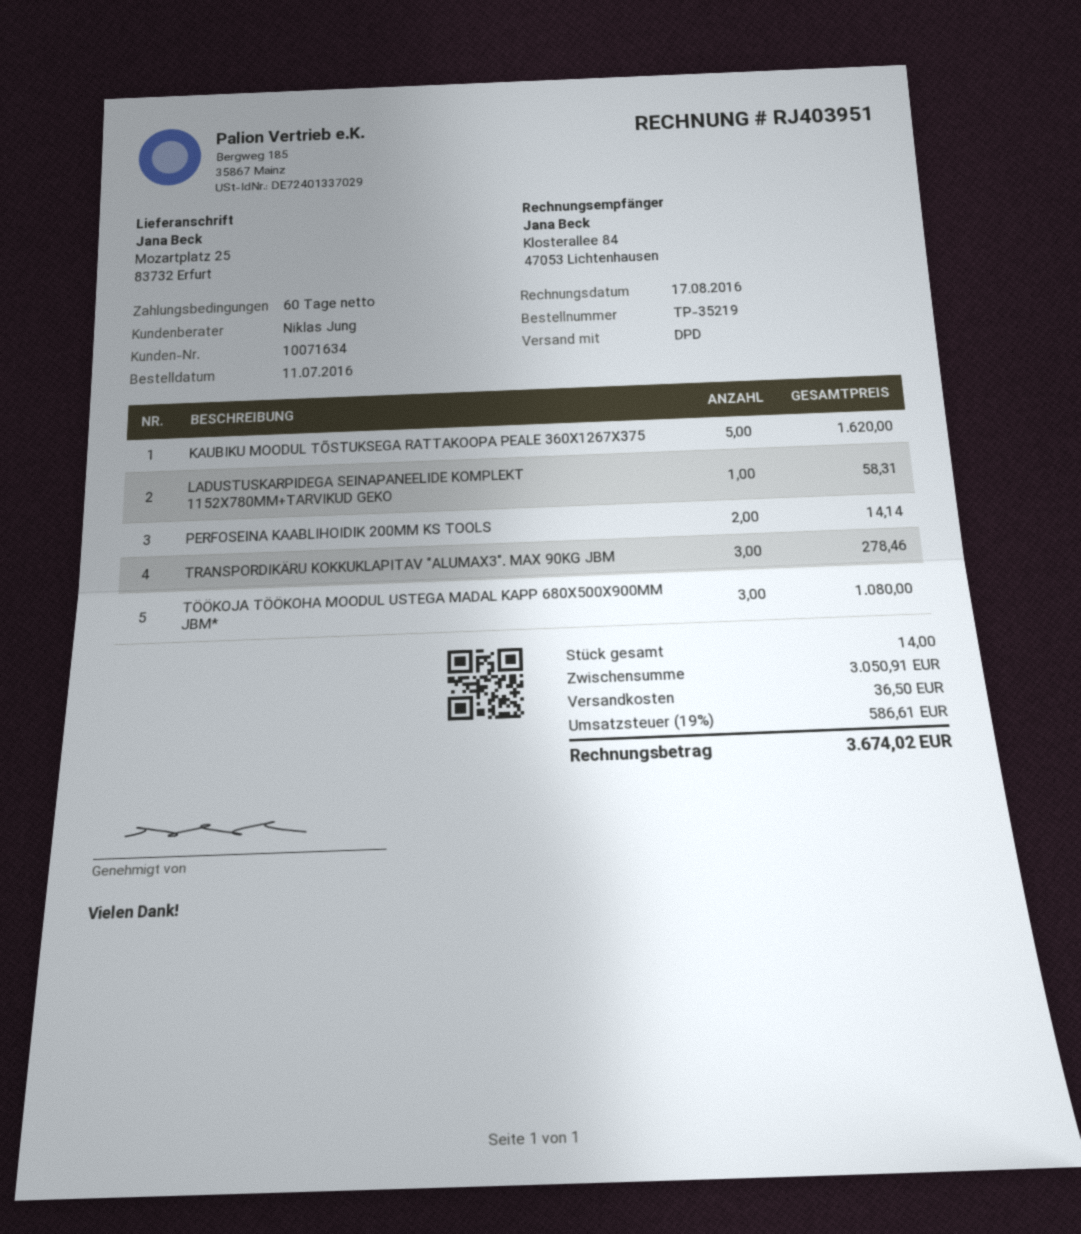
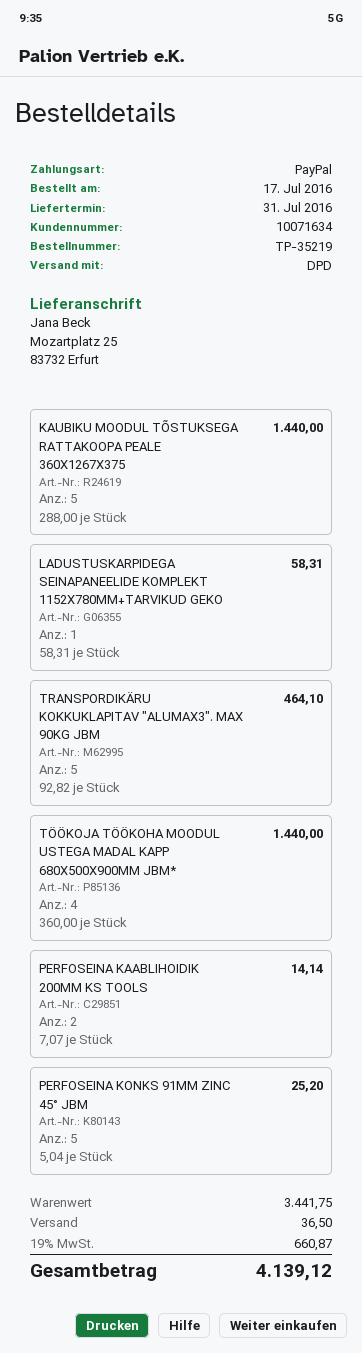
order date: 2016-07-11 -> 2016-07-17
KAUBIKU MOODUL TÕSTUKSEGA RATTAKOOPA PEALE 360X1267X375: 5 for 1620.00 -> 5 for 1440.00
TRANSPORDIKÄRU KOKKUKLAPITAV "ALUMAX3". MAX 90KG JBM: 3 for 278.46 -> 5 for 464.10
TÖÖKOJA TÖÖKOHA MOODUL USTEGA MADAL KAPP 680X500X900MM JBM*: 3 for 1080.00 -> 4 for 1440.00
PERFOSEINA KONKS 91MM ZINC 45° JBM: none -> 5 for 25.20
subtotal: 3050.91 -> 3441.75
tax: 19% = 586.61 -> 19% = 660.87
total: 3674.02 -> 4139.12

